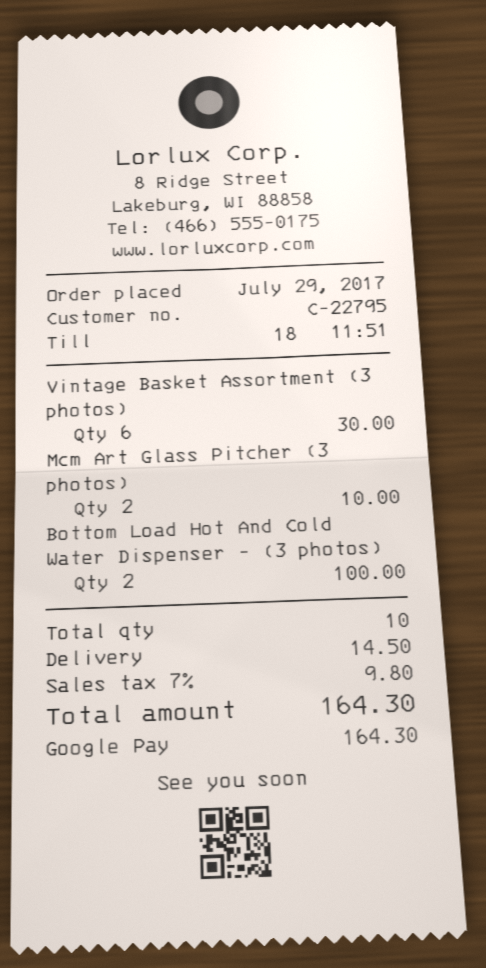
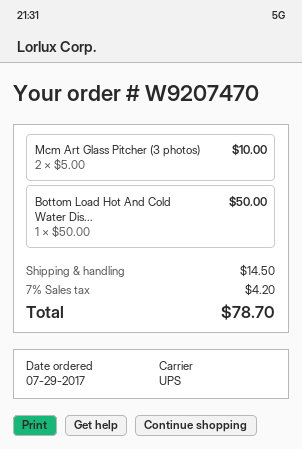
Vintage Basket Assortment (3 photos): 6 for 30.00 -> none
Bottom Load Hot And Cold Water Dispenser - (3 photos): 2 for 100.00 -> 1 for 50.00
tax: 7% = 9.80 -> 7% = 4.20
total: 164.30 -> 78.70

